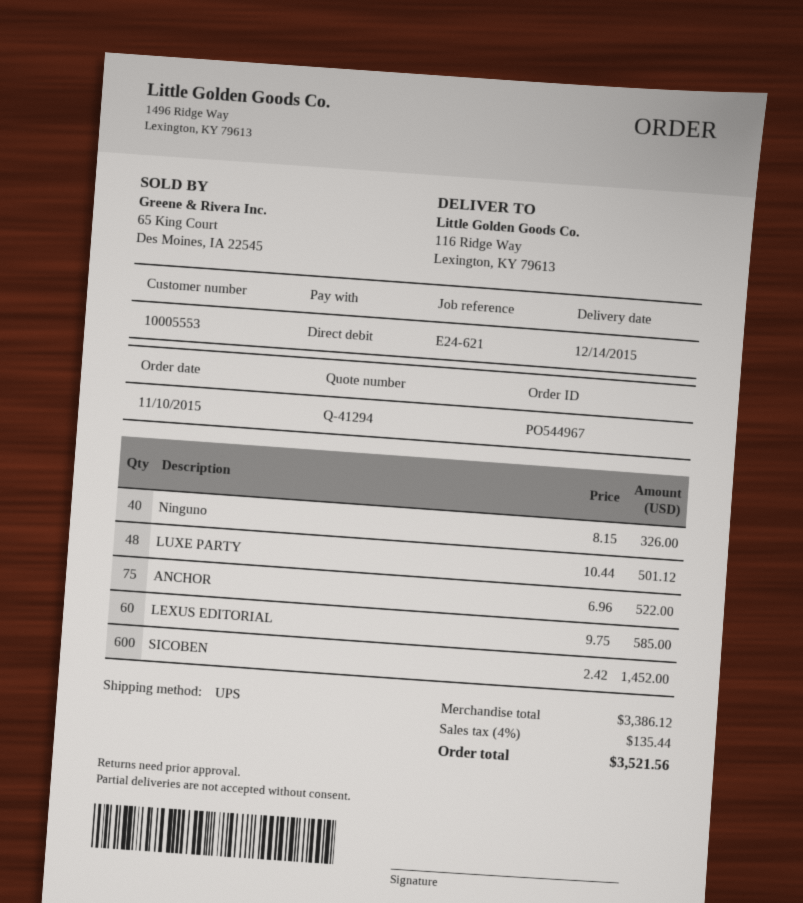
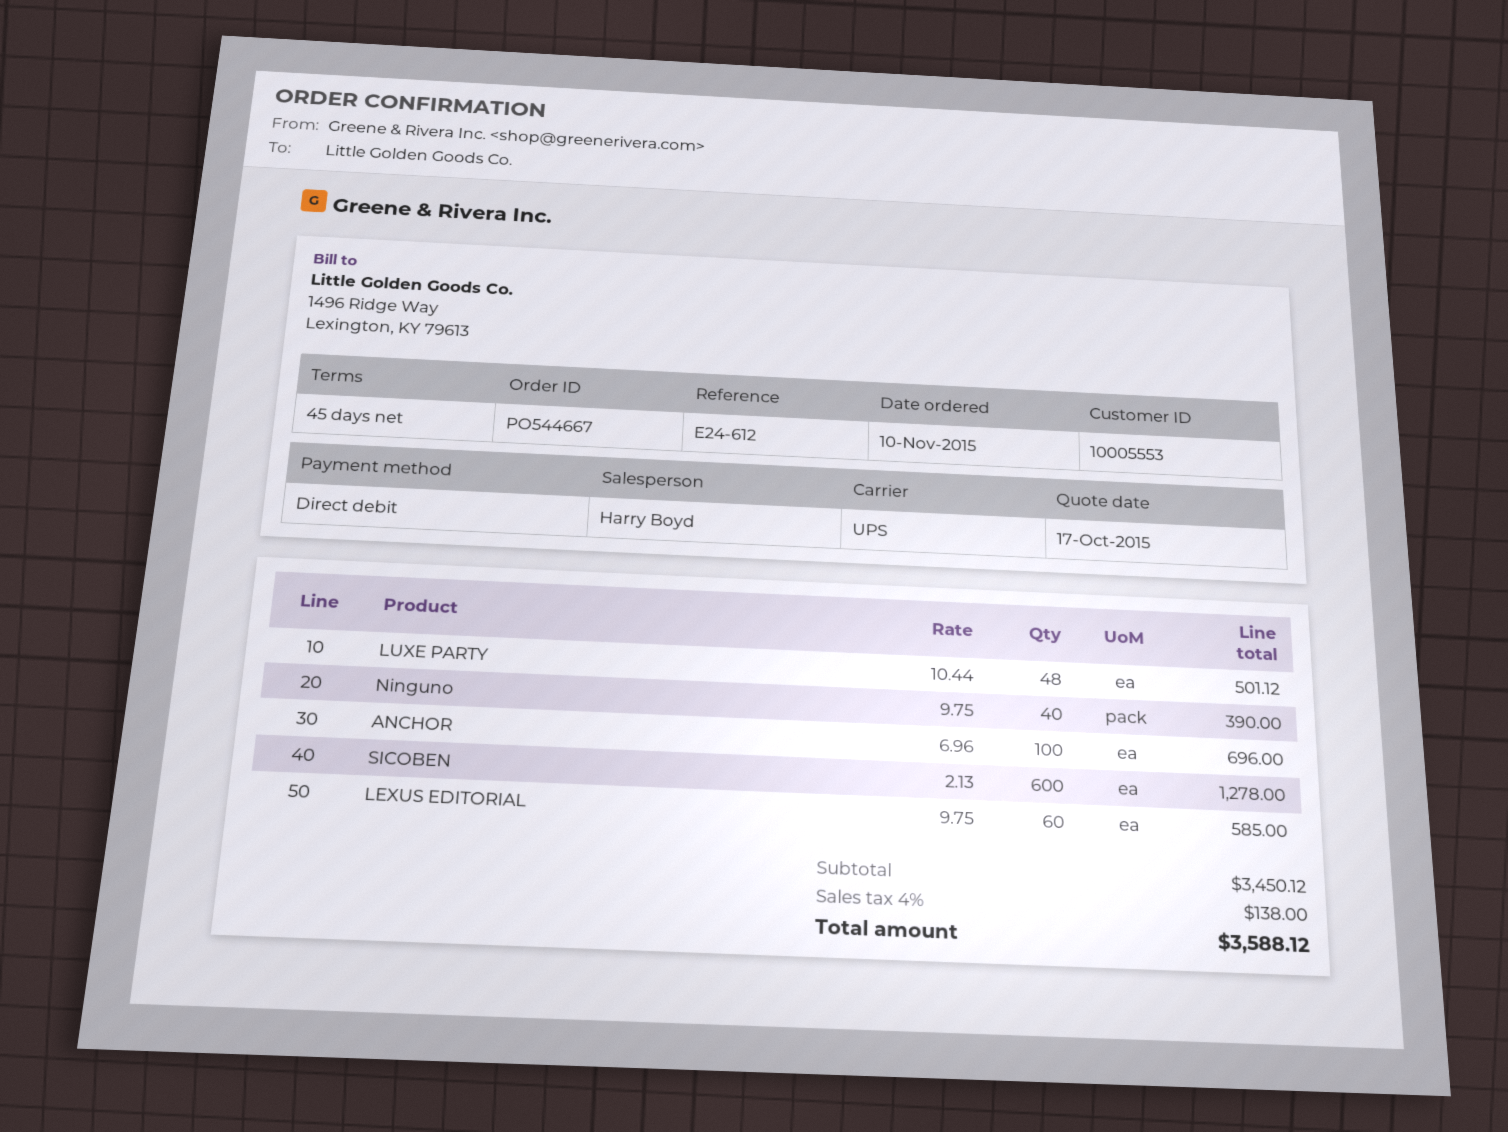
order number: PO544967 -> PO544667
reference: E24-621 -> E24-612
Ninguno: 40 x 8.15 = 326.00 -> 40 x 9.75 = 390.00
ANCHOR: 75 x 6.96 = 522.00 -> 100 x 6.96 = 696.00
SICOBEN: 600 x 2.42 = 1452.00 -> 600 x 2.13 = 1278.00
subtotal: 3386.12 -> 3450.12
tax: 4% = 135.44 -> 4% = 138.00
total: 3521.56 -> 3588.12

